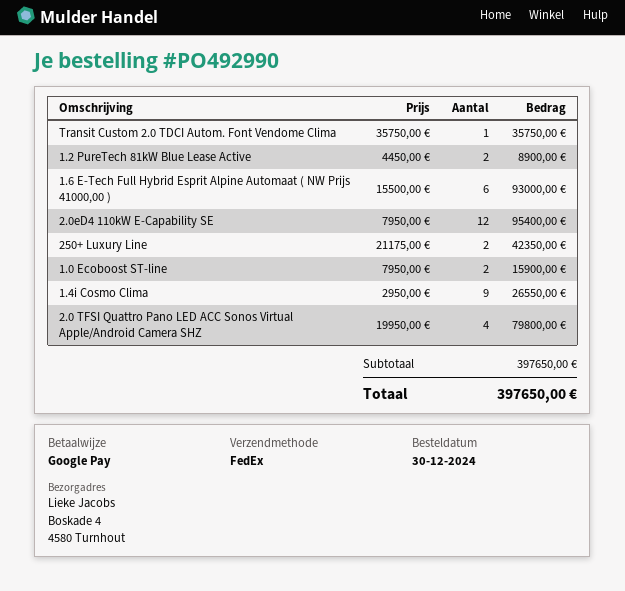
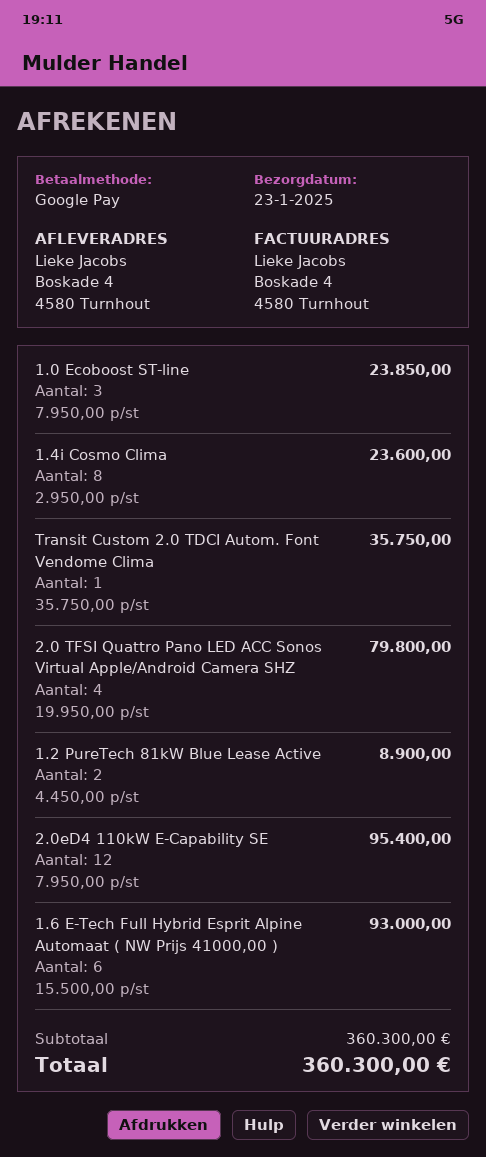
250+ Luxury Line: 2 x 21175.00 = 42350.00 -> none
1.0 Ecoboost ST-line: 2 x 7950.00 = 15900.00 -> 3 x 7950.00 = 23850.00
1.4i Cosmo Clima: 9 x 2950.00 = 26550.00 -> 8 x 2950.00 = 23600.00
subtotal: 397650.00 -> 360300.00
total: 397650.00 -> 360300.00

